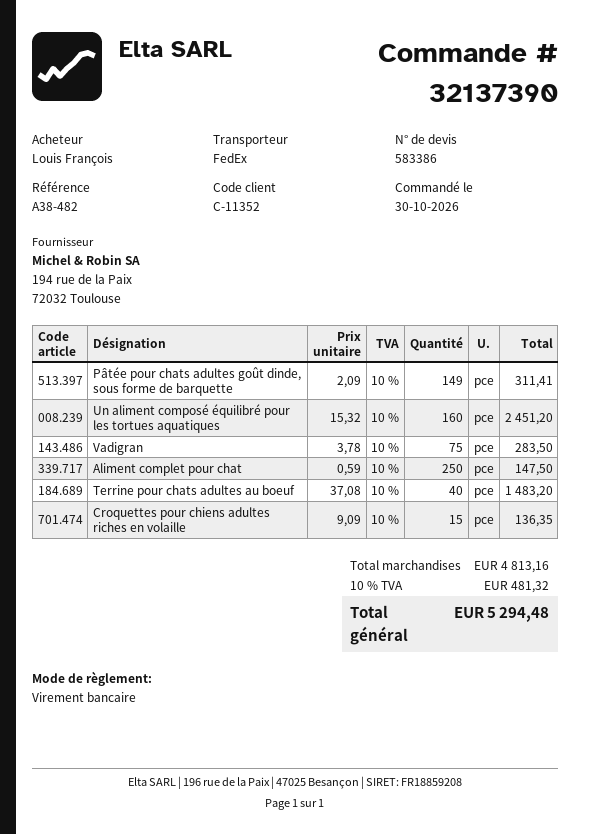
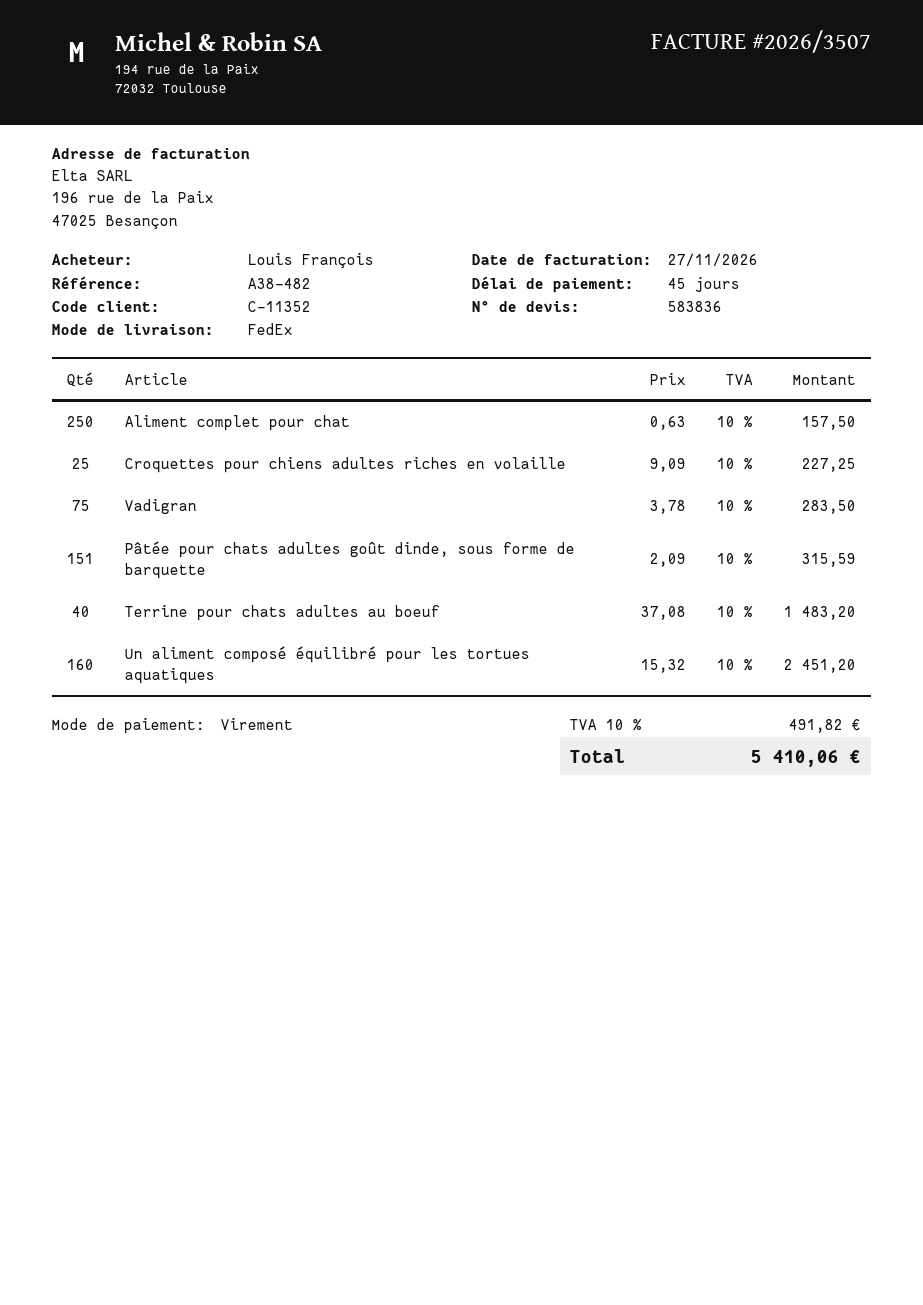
quote number: 583386 -> 583836
Pâtée pour chats adultes goût dinde, sous forme de barquette: 149 x 2.09 = 311.41 -> 151 x 2.09 = 315.59
Aliment complet pour chat: 250 x 0.59 = 147.50 -> 250 x 0.63 = 157.50
Croquettes pour chiens adultes riches en volaille: 15 x 9.09 = 136.35 -> 25 x 9.09 = 227.25
tax: 10% = 481.32 -> 10% = 491.82
total: 5294.48 -> 5410.06

